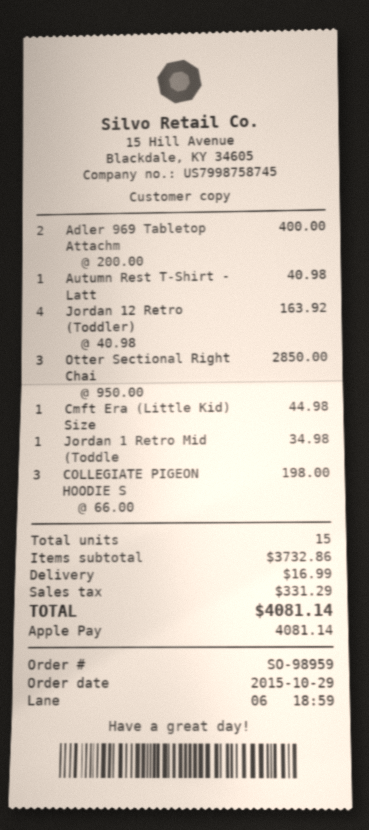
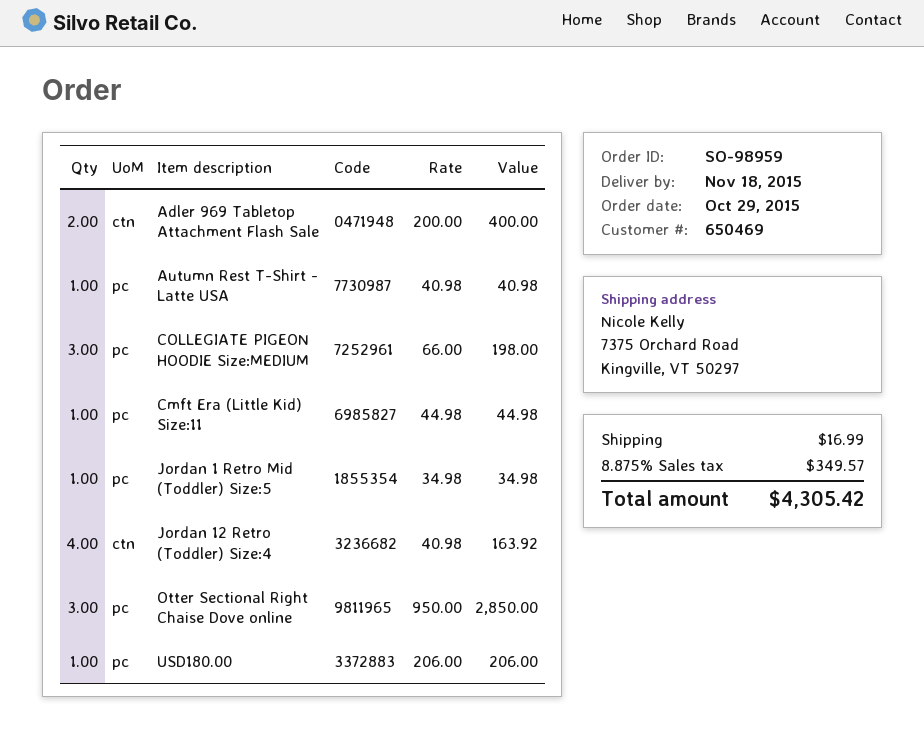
USD180.00: none -> 1 x 206.00 = 206.00
tax: 331.29 -> 349.57
total: 4081.14 -> 4305.42

